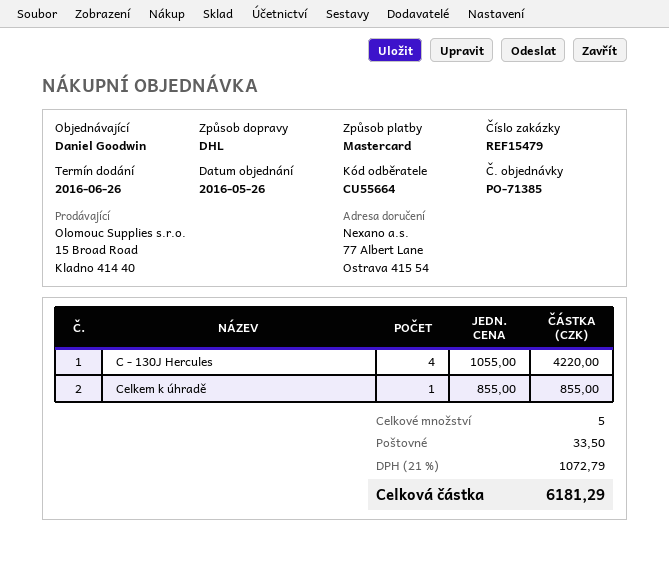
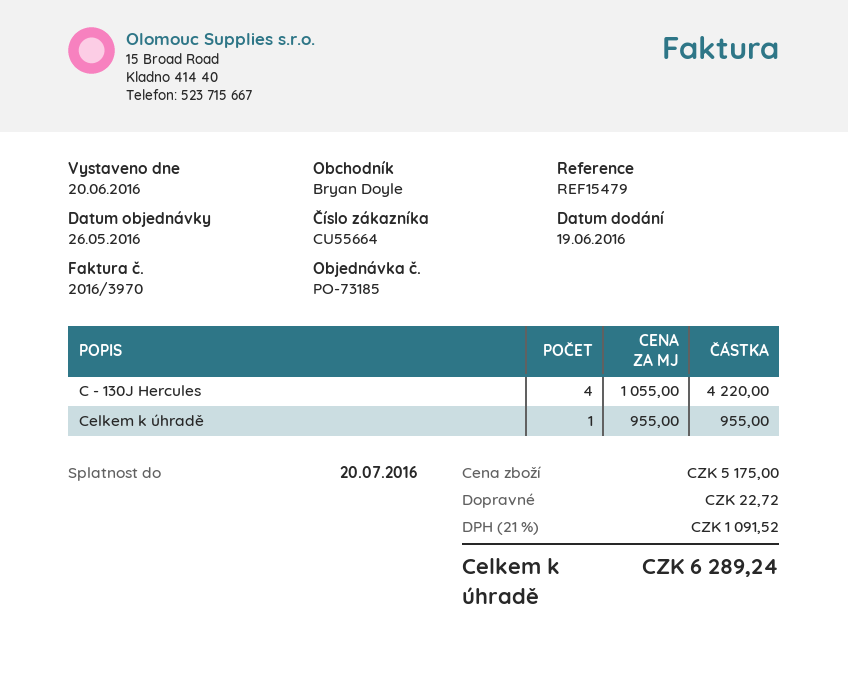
order number: PO-71385 -> PO-73185
delivery date: 2016-06-26 -> 2016-06-19
Celkem k úhradě: 1 x 855.00 = 855.00 -> 1 x 955.00 = 955.00
shipping: 33.50 -> 22.72
tax: 21% = 1072.79 -> 21% = 1091.52
total: 6181.29 -> 6289.24

